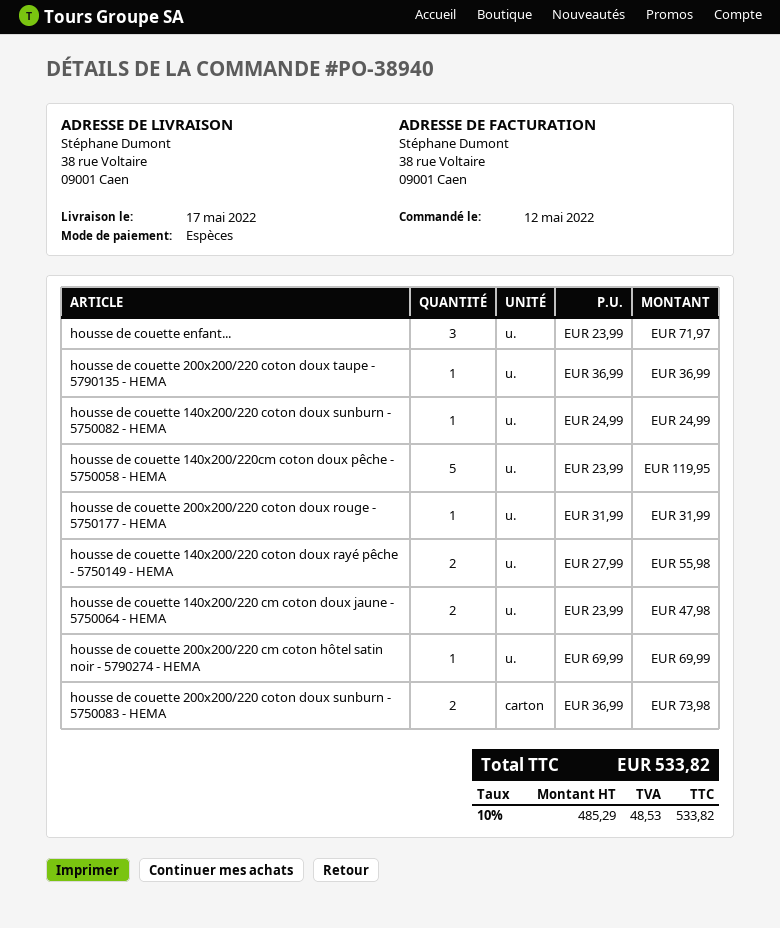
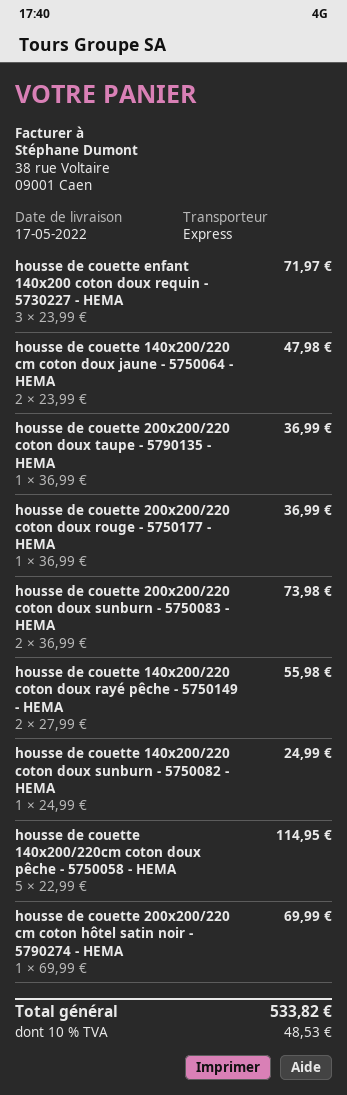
housse de couette 140x200/220cm coton doux pêche - 5750058 - HEMA: 5 x 23.99 = 119.95 -> 5 x 22.99 = 114.95
housse de couette 200x200/220 coton doux rouge - 5750177 - HEMA: 1 x 31.99 = 31.99 -> 1 x 36.99 = 36.99

